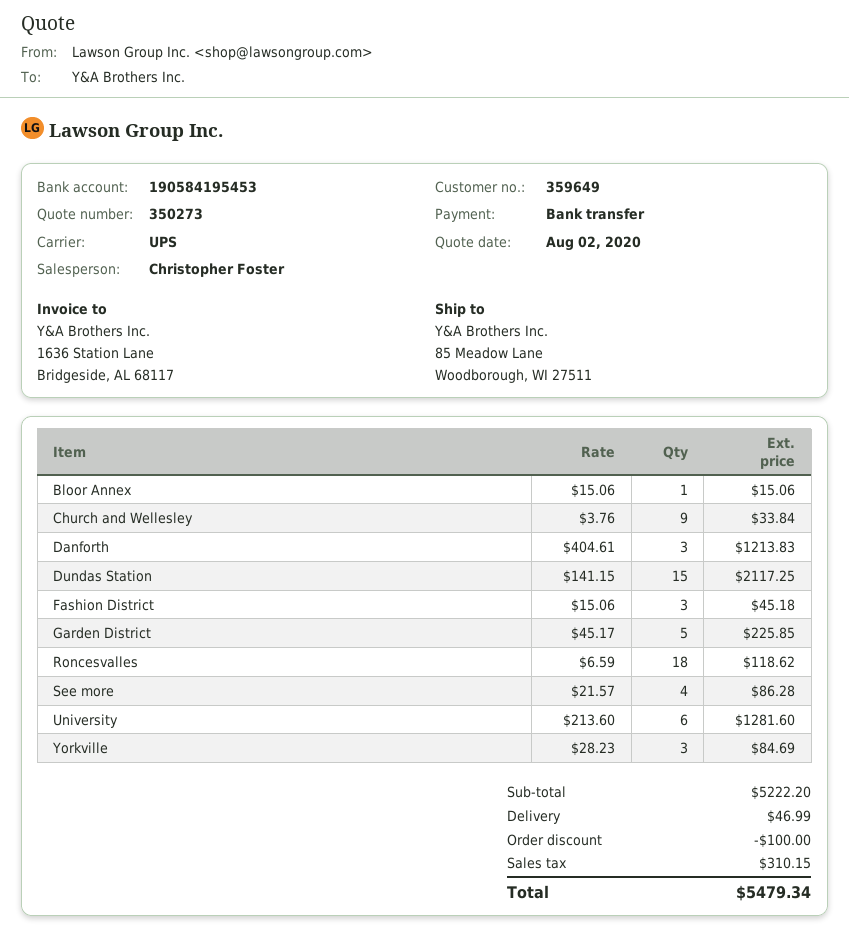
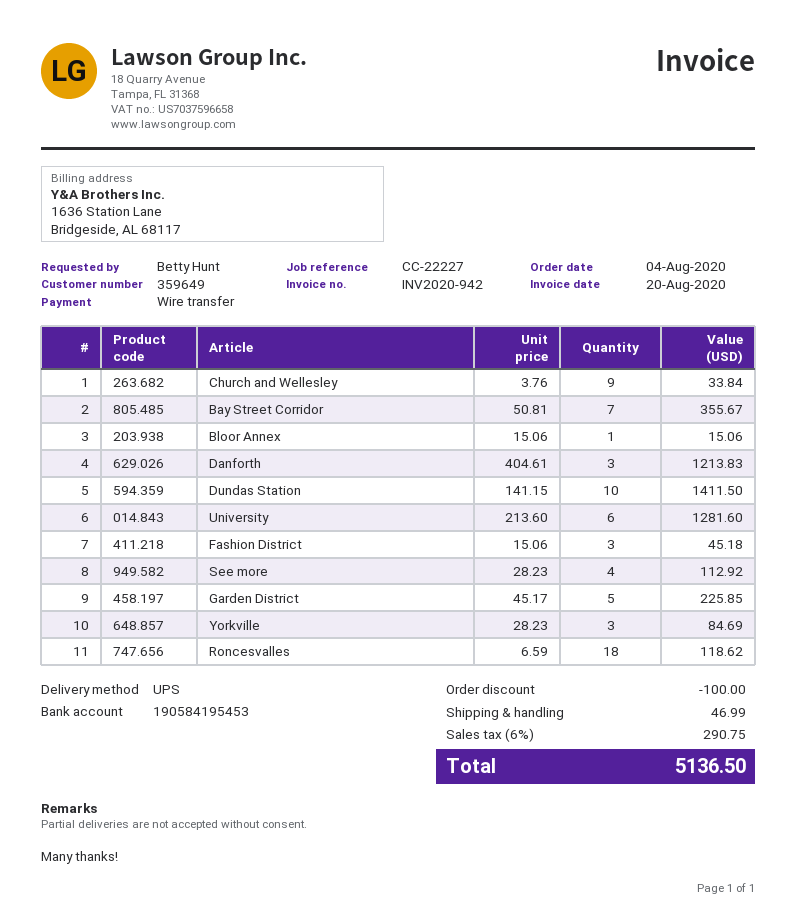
Dundas Station: 15 x 141.15 = 2117.25 -> 10 x 141.15 = 1411.50
See more: 4 x 21.57 = 86.28 -> 4 x 28.23 = 112.92
Bay Street Corridor: none -> 7 x 50.81 = 355.67
tax: 310.15 -> 290.75
total: 5479.34 -> 5136.50

